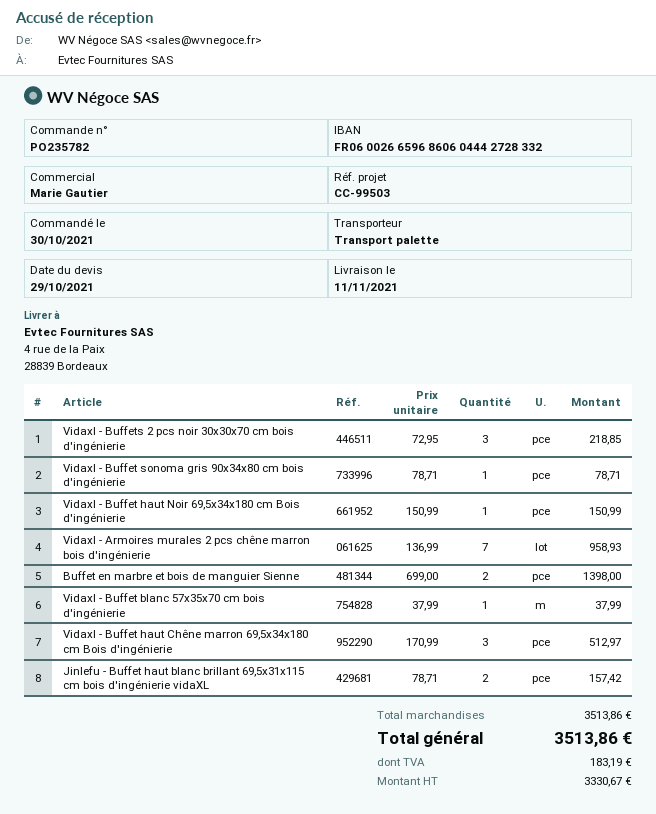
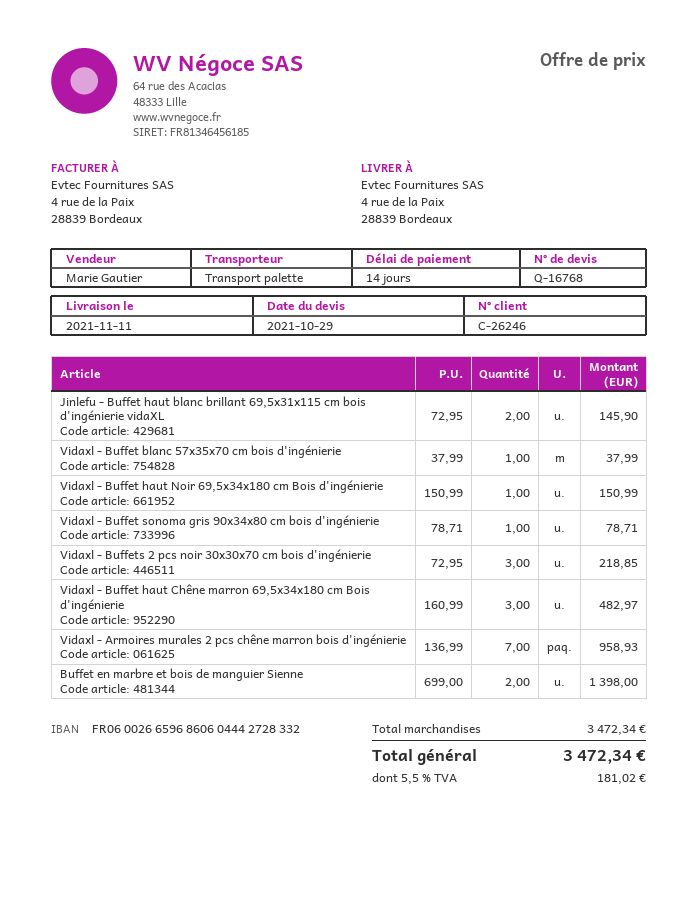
Vidaxl - Buffet haut Chêne marron 69,5x34x180 cm Bois d'ingénierie: 3 x 170.99 = 512.97 -> 3 x 160.99 = 482.97
Jinlefu - Buffet haut blanc brillant 69,5x31x115 cm bois d'ingénierie vidaXL: 2 x 78.71 = 157.42 -> 2 x 72.95 = 145.90
subtotal: 3513.86 -> 3472.34
tax: 183.19 -> 181.02
total: 3513.86 -> 3472.34

